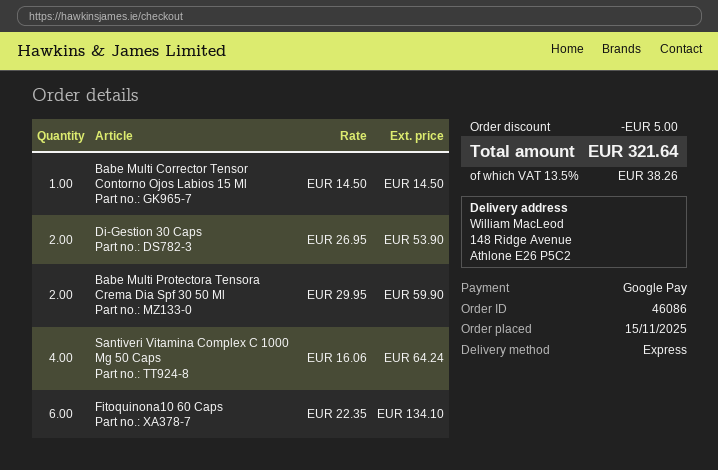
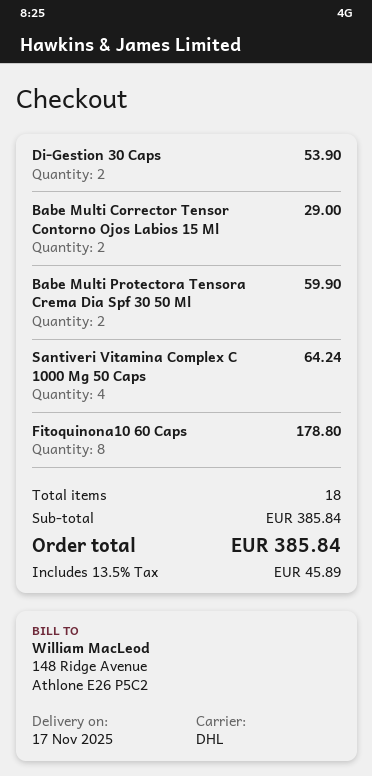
shipping method: express -> DHL
Babe Multi Corrector Tensor Contorno Ojos Labios 15 Ml: 1 for 14.50 -> 2 for 29.00
Fitoquinona10 60 Caps: 6 for 134.10 -> 8 for 178.80
discount: 5.00 -> none
tax: 13.5% = 38.26 -> 13.5% = 45.89
total: 321.64 -> 385.84

